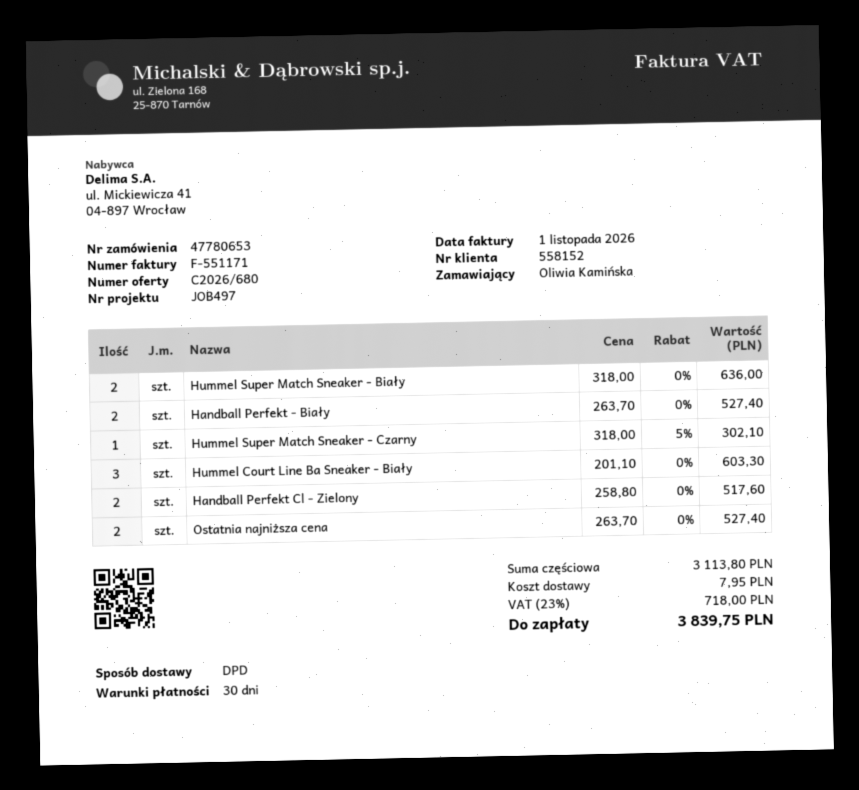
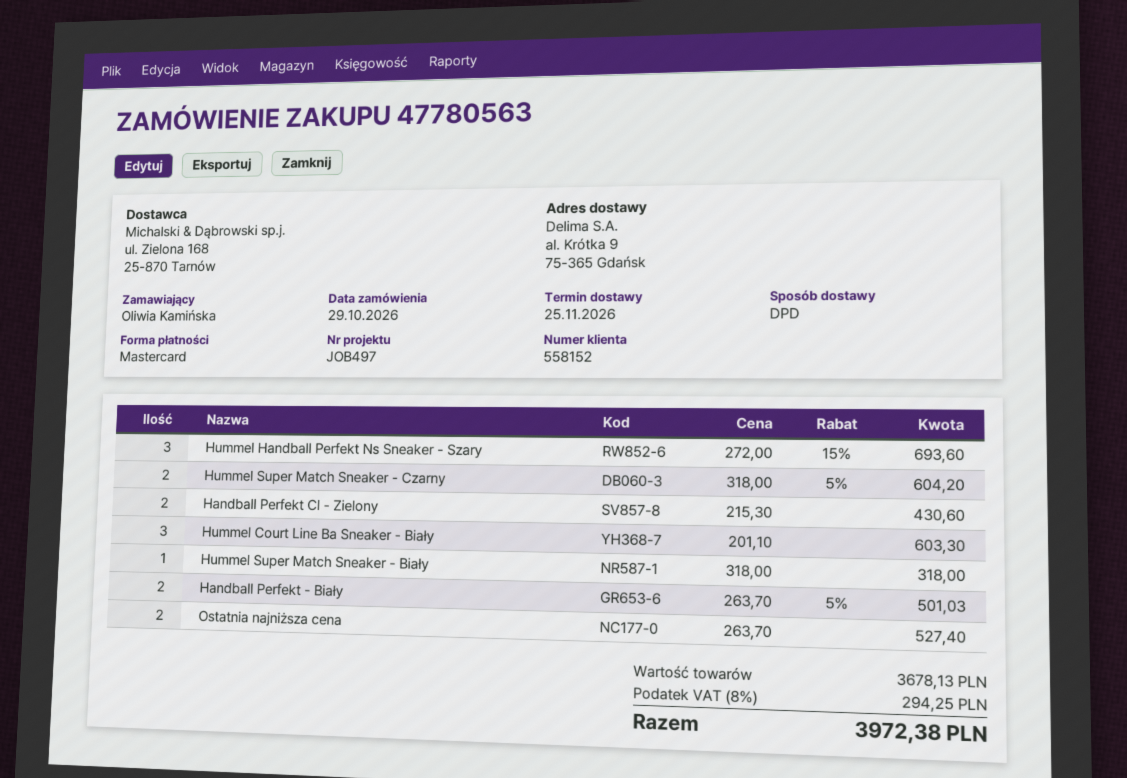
order number: 47780653 -> 47780563
Hummel Super Match Sneaker - Biały: 2 x 318.00 = 636.00 -> 1 x 318.00 = 318.00
Handball Perfekt - Biały: 2 x 263.70 = 527.40 -> 2 x 263.70 - 5% = 501.03
Hummel Super Match Sneaker - Czarny: 1 x 318.00 - 5% = 302.10 -> 2 x 318.00 - 5% = 604.20
Handball Perfekt Cl - Zielony: 2 x 258.80 = 517.60 -> 2 x 215.30 = 430.60
Hummel Handball Perfekt Ns Sneaker - Szary: none -> 3 x 272.00 - 15% = 693.60
subtotal: 3113.80 -> 3678.13
shipping: 7.95 -> none
tax: 23% = 718.00 -> 8% = 294.25
total: 3839.75 -> 3972.38

